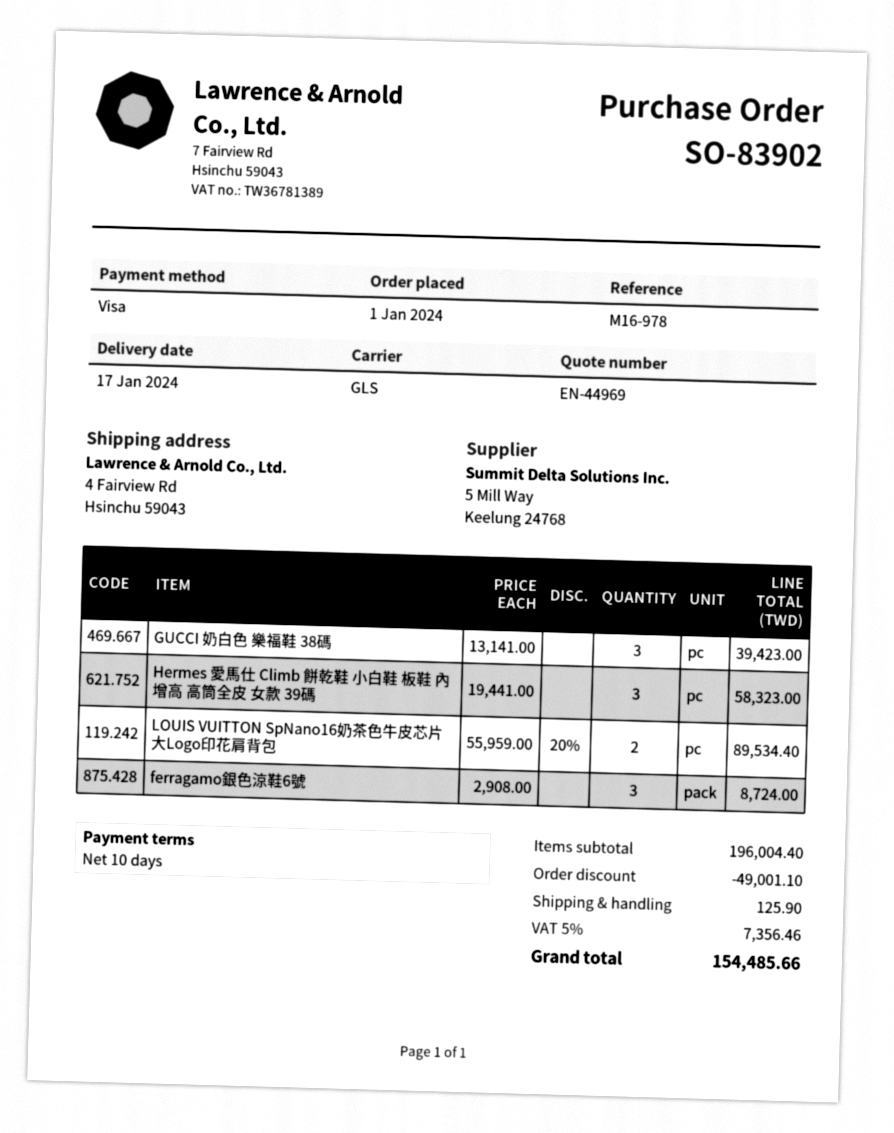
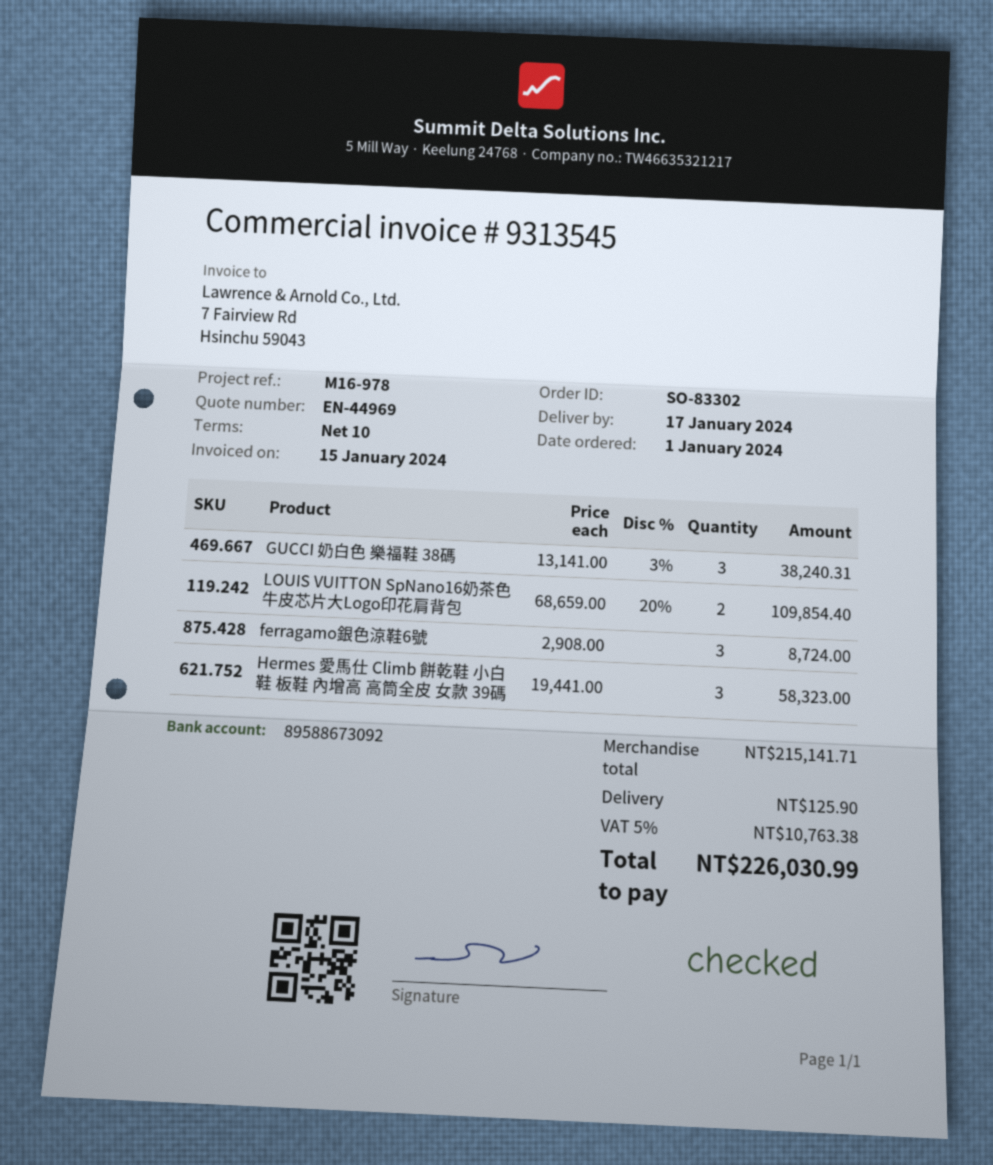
order number: SO-83902 -> SO-83302
GUCCI 奶白色 樂福鞋 38碼: 3 x 13141.00 = 39423.00 -> 3 x 13141.00 - 3% = 38240.31
LOUIS VUITTON SpNano16奶茶色牛皮芯片大Logo印花肩背包: 2 x 55959.00 - 20% = 89534.40 -> 2 x 68659.00 - 20% = 109854.40
subtotal: 196004.40 -> 215141.71
discount: 49001.10 -> none
tax: 5% = 7356.46 -> 5% = 10763.38
total: 154485.66 -> 226030.99

